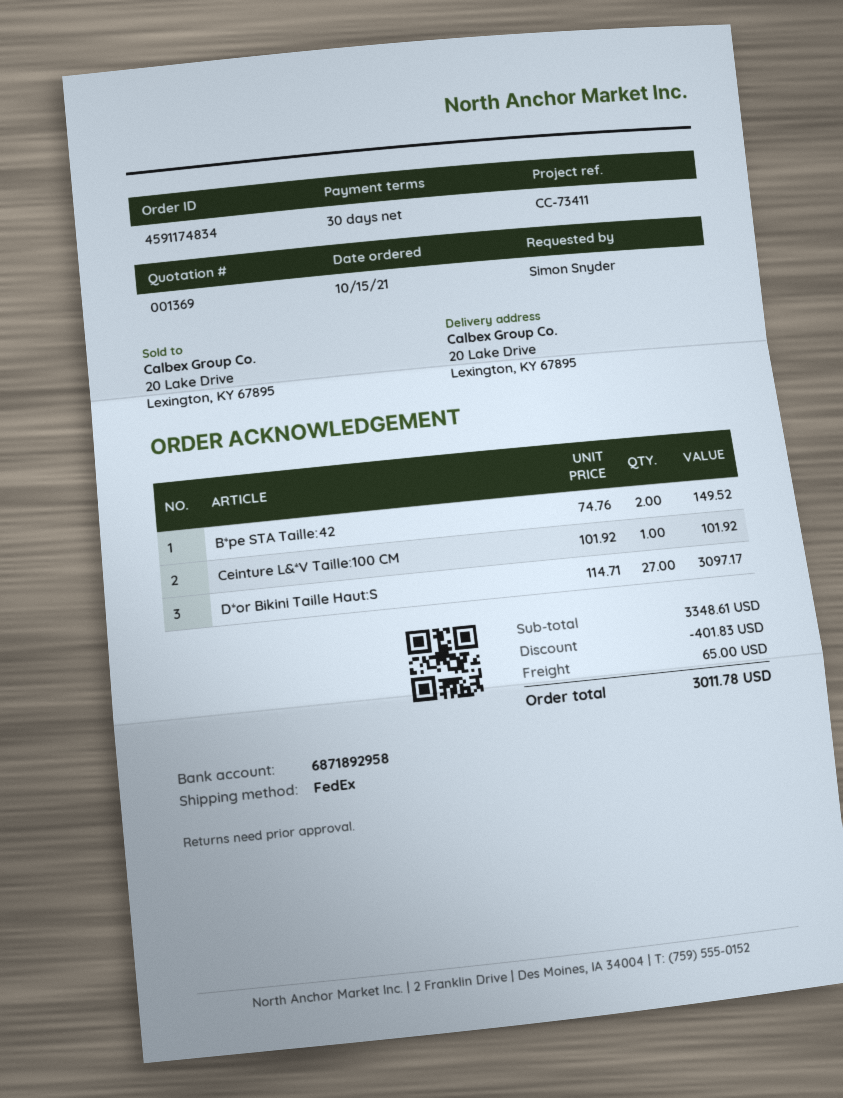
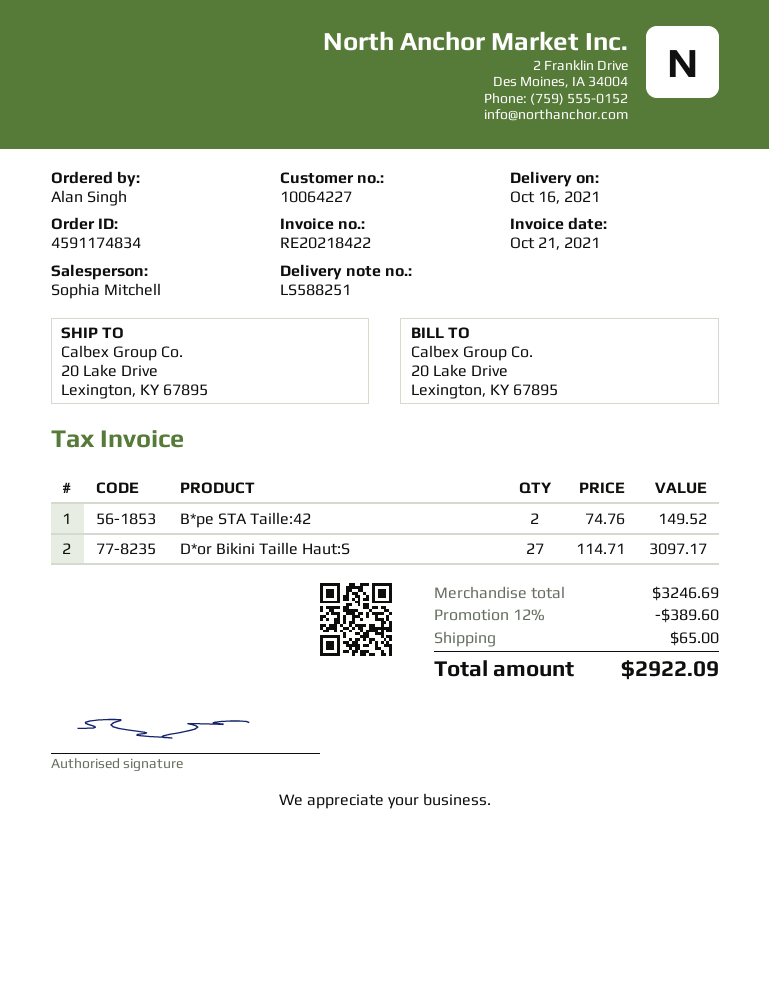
ordered by: Simon Snyder -> Alan Singh
Ceinture L&*V Taille:100 CM: 1 x 101.92 = 101.92 -> none
subtotal: 3348.61 -> 3246.69
discount: 401.83 -> 389.60
total: 3011.78 -> 2922.09

